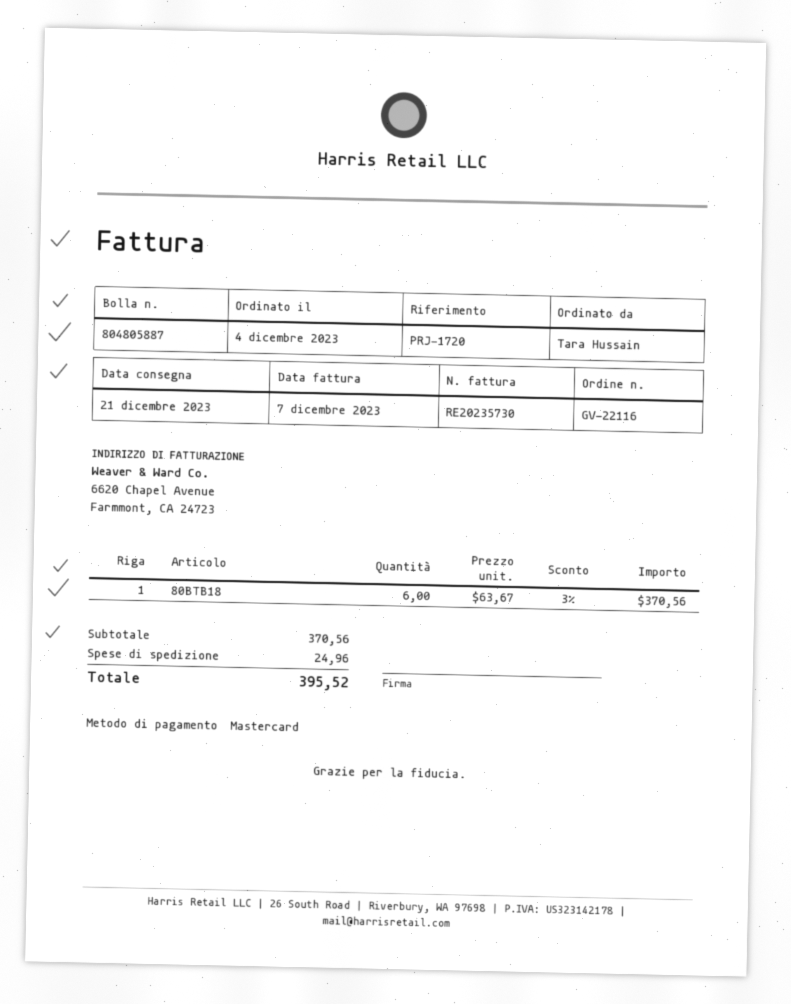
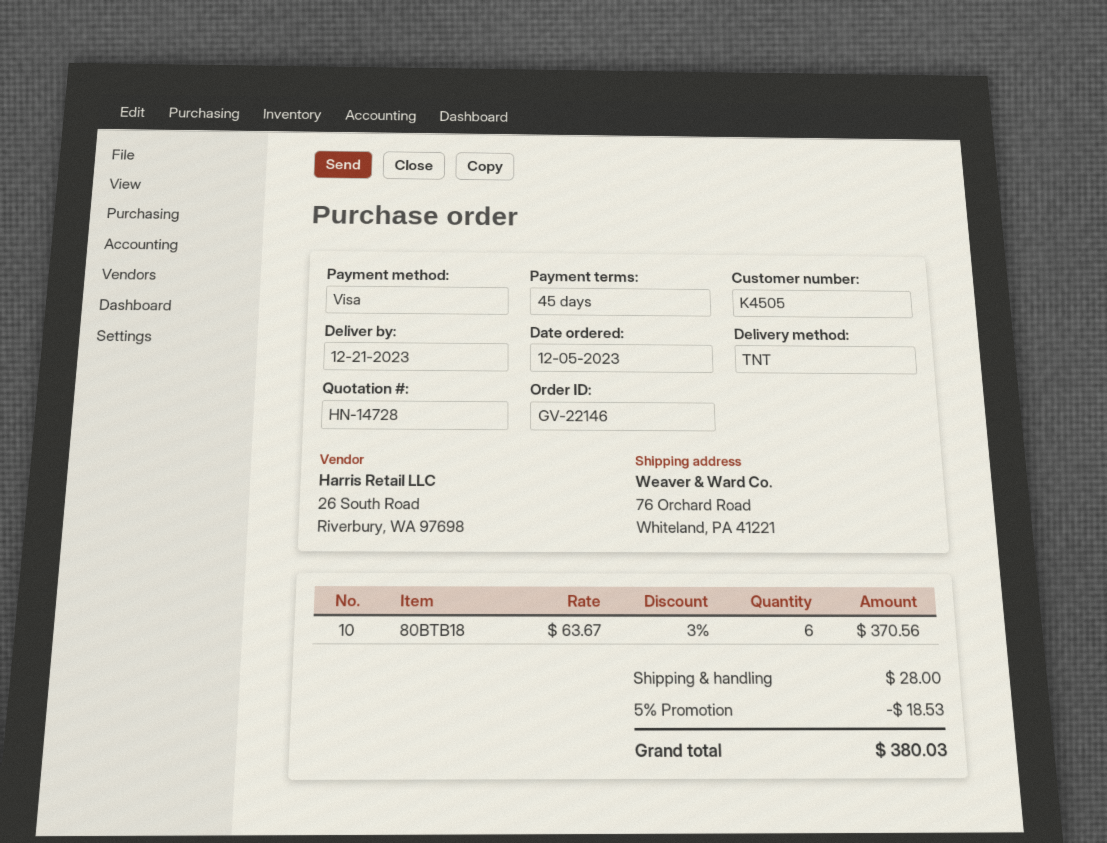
order number: GV-22116 -> GV-22146
order date: 2023-12-04 -> 2023-12-05
payment method: Mastercard -> Visa
discount: none -> 5% = 18.53
shipping: 24.96 -> 28.00
total: 395.52 -> 380.03

